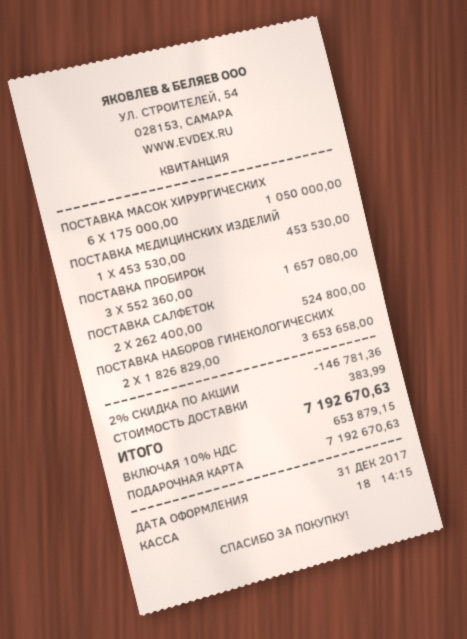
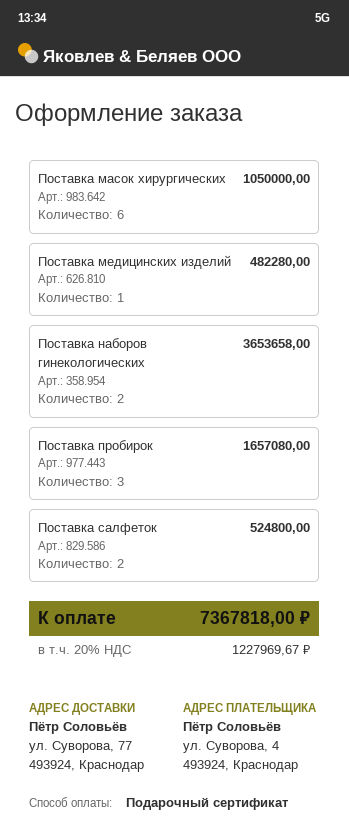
ПОСТАВКА МЕДИЦИНСКИХ ИЗДЕЛИЙ: 1 for 453530.00 -> 1 for 482280.00
discount: 2% = 146781.36 -> none
shipping: 383.99 -> none
tax: 10% = 653879.15 -> 20% = 1227969.67
total: 7192670.63 -> 7367818.00

